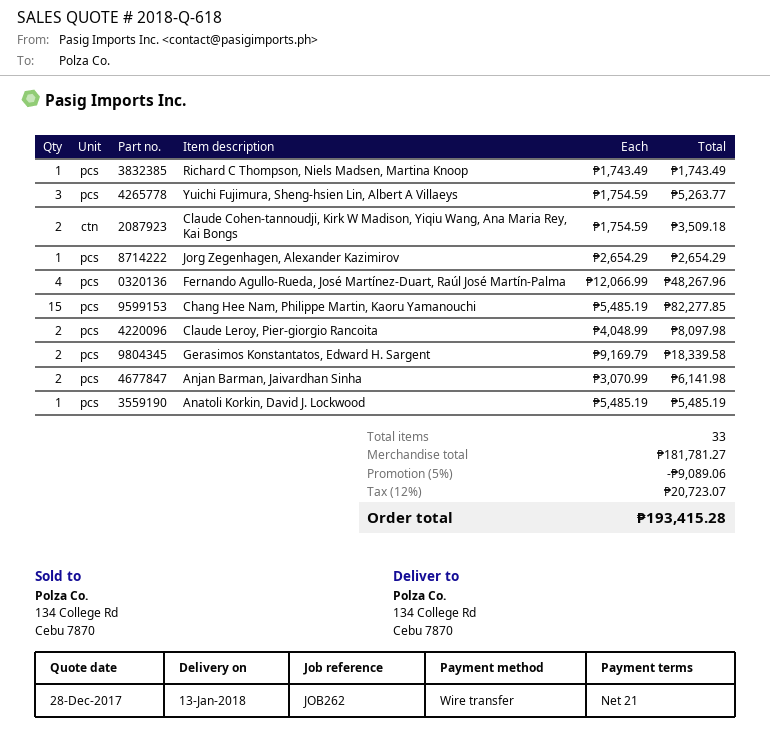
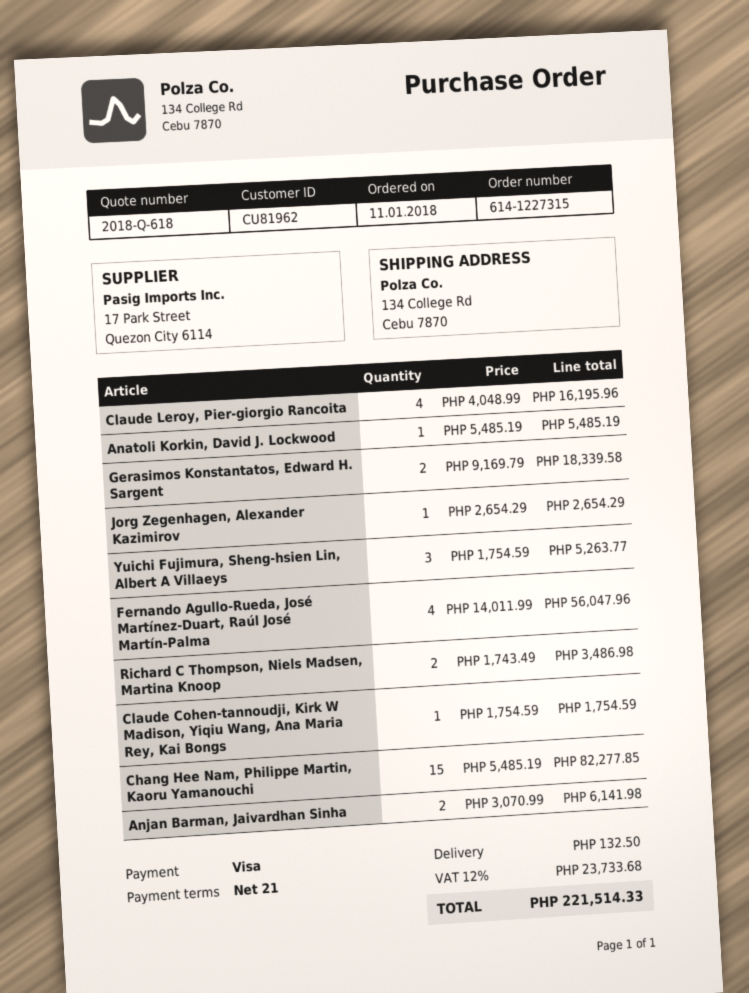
payment method: bank transfer -> Visa
Richard C Thompson, Niels Madsen, Martina Knoop: 1 x 1743.49 = 1743.49 -> 2 x 1743.49 = 3486.98
Claude Cohen-tannoudji, Kirk W Madison, Yiqiu Wang, Ana Maria Rey, Kai Bongs: 2 x 1754.59 = 3509.18 -> 1 x 1754.59 = 1754.59
Fernando Agullo-Rueda, José Martínez-Duart, Raúl José Martín-Palma: 4 x 12066.99 = 48267.96 -> 4 x 14011.99 = 56047.96
Claude Leroy, Pier-giorgio Rancoita: 2 x 4048.99 = 8097.98 -> 4 x 4048.99 = 16195.96
discount: 5% = 9089.06 -> none
shipping: none -> 132.50
tax: 12% = 20723.07 -> 12% = 23733.68
total: 193415.28 -> 221514.33

